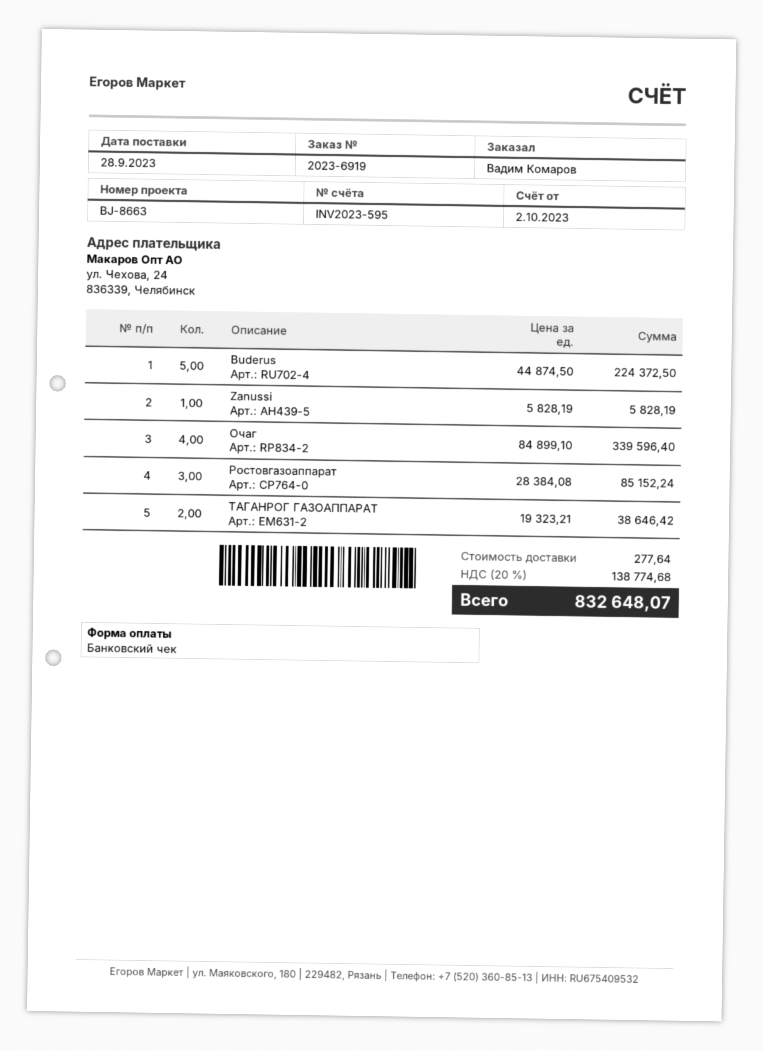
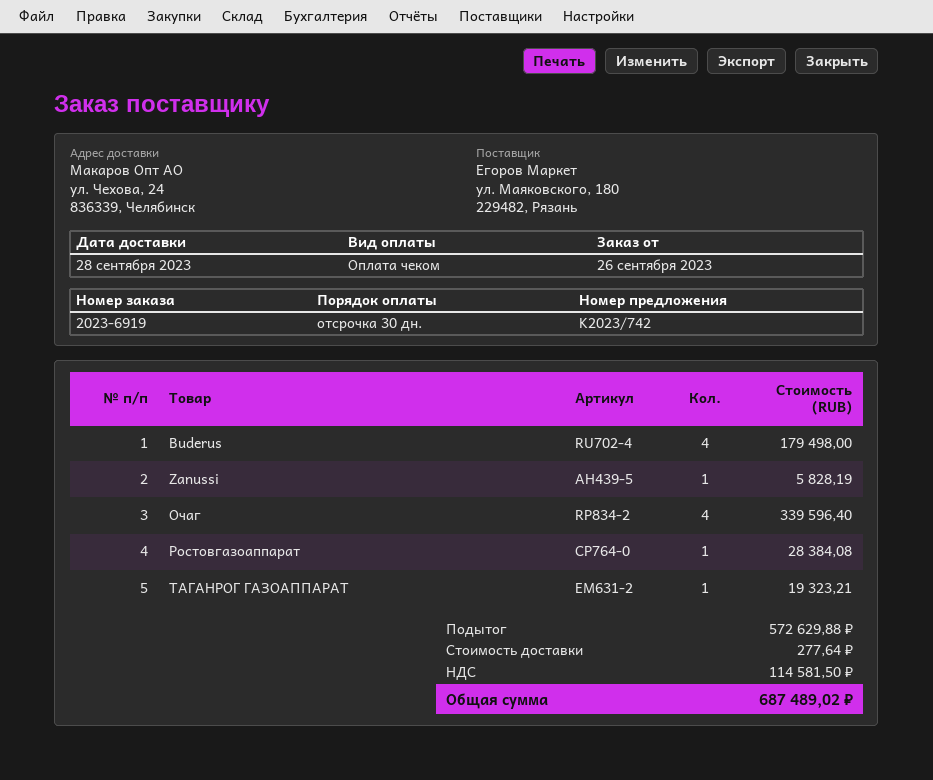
Buderus: 5 for 224372.50 -> 4 for 179498.00
Ростовгазоаппарат: 3 for 85152.24 -> 1 for 28384.08
ТАГАНРОГ ГАЗОАППАРАТ: 2 for 38646.42 -> 1 for 19323.21
tax: 138774.68 -> 114581.50
total: 832648.07 -> 687489.02

